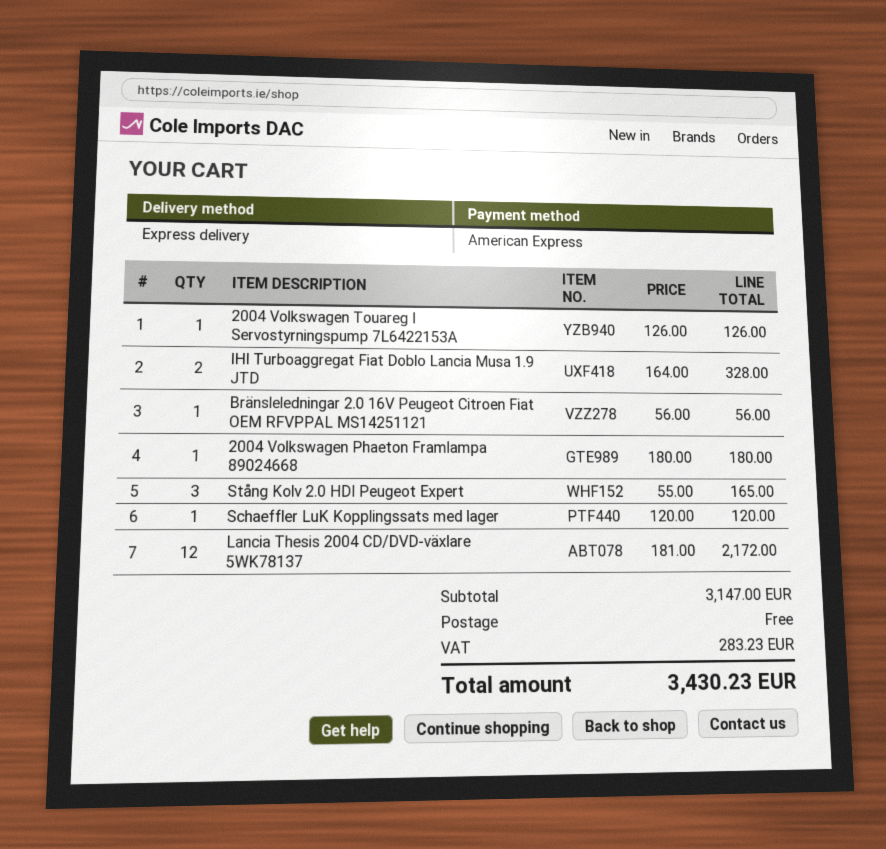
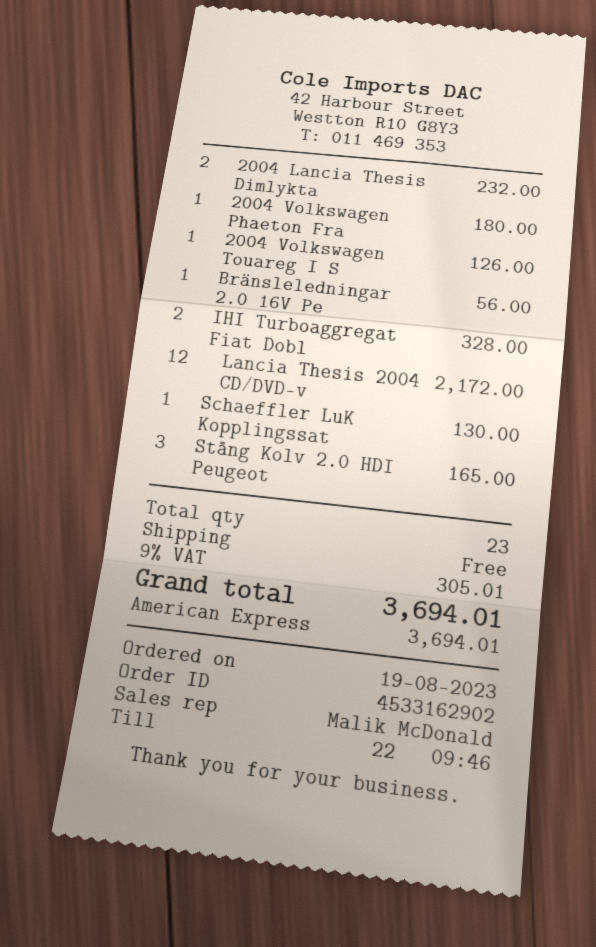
Schaeffler LuK Kopplingssats med lager: 1 for 120.00 -> 1 for 130.00
2004 Lancia Thesis Dimlykta: none -> 2 for 232.00
tax: 283.23 -> 305.01
total: 3430.23 -> 3694.01

